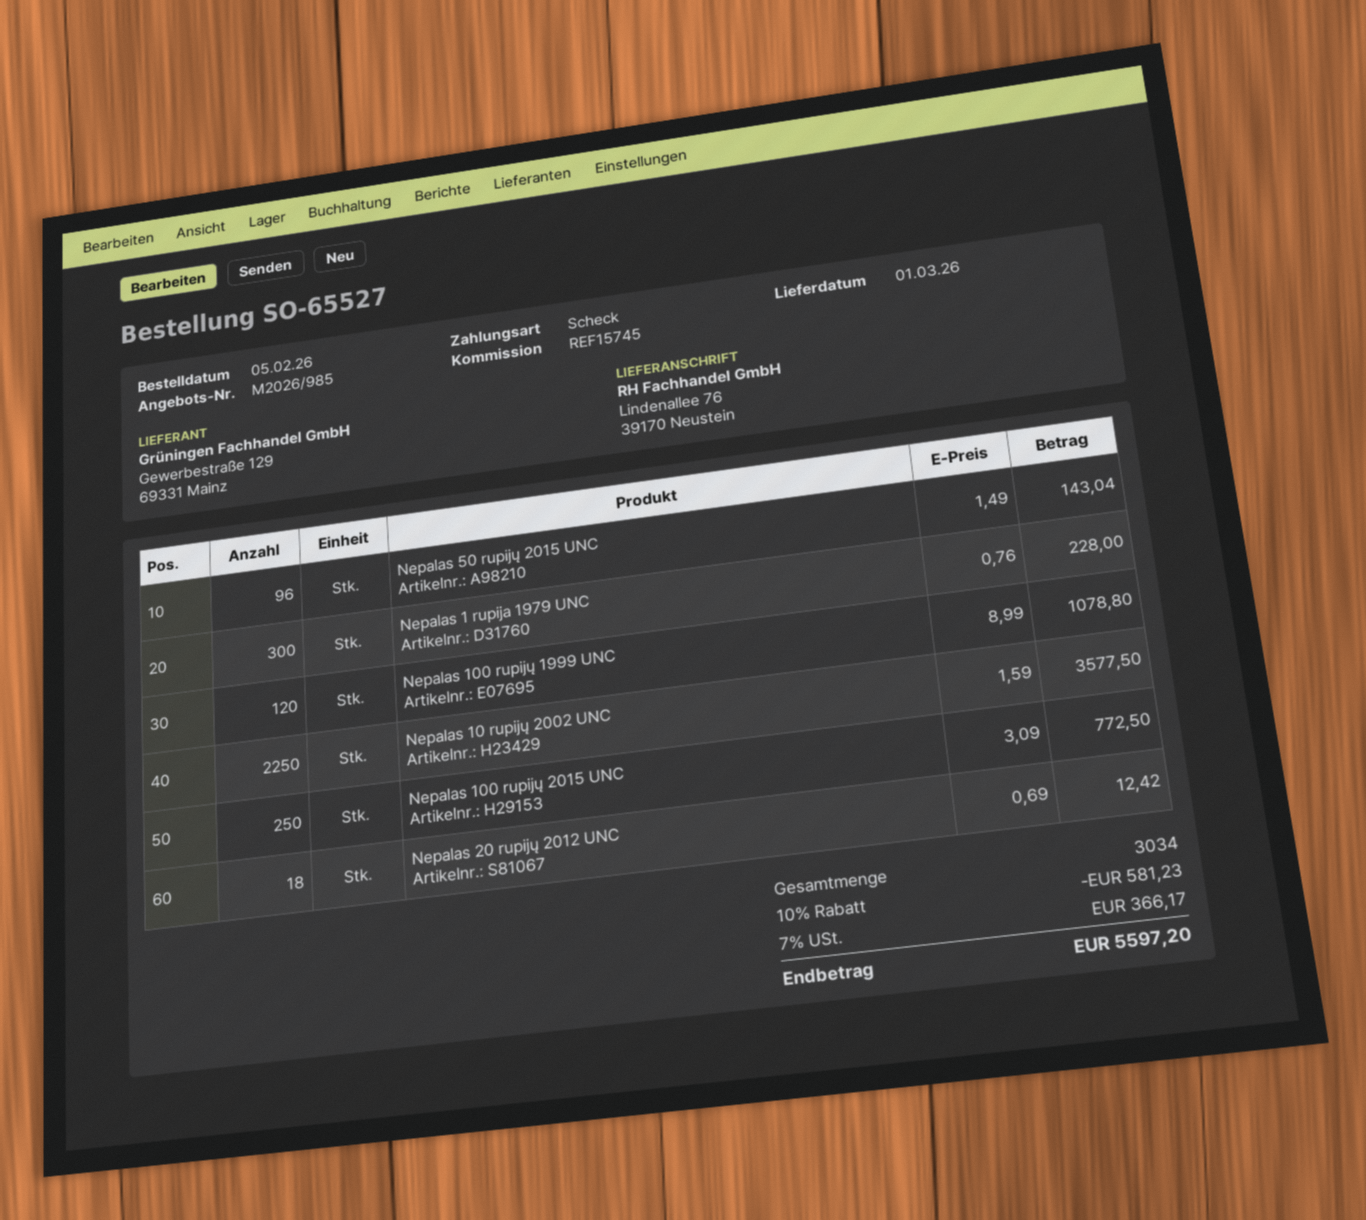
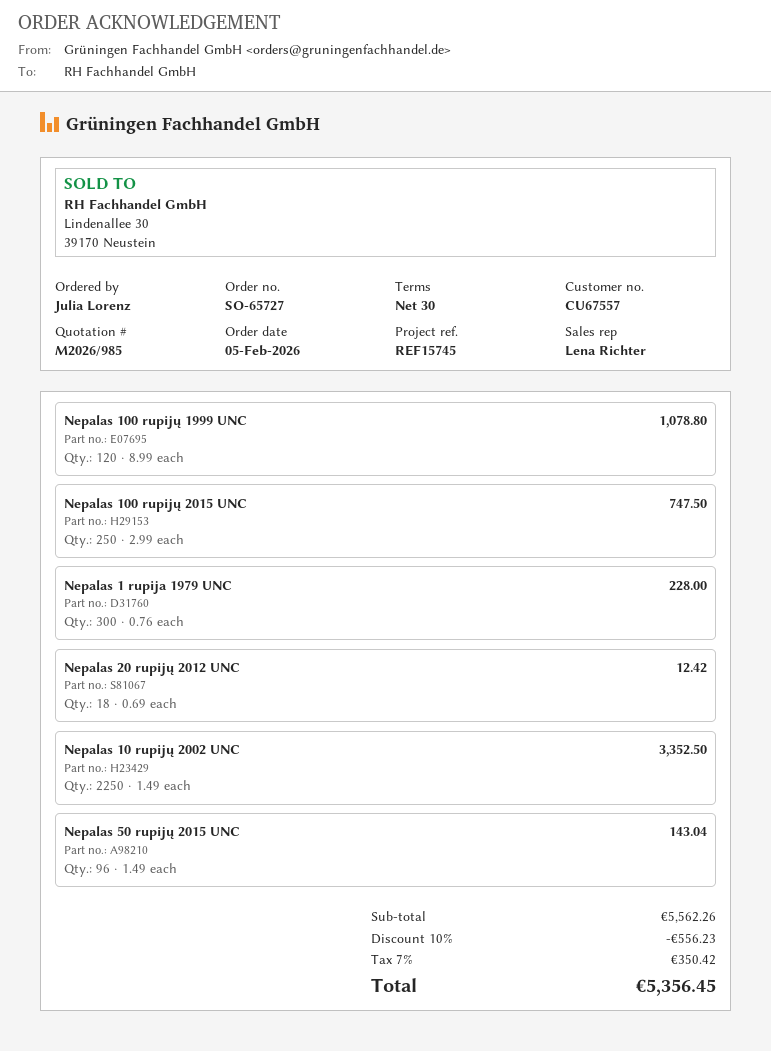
order number: SO-65527 -> SO-65727
Nepalas 10 rupijų 2002 UNC: 2250 x 1.59 = 3577.50 -> 2250 x 1.49 = 3352.50
Nepalas 100 rupijų 2015 UNC: 250 x 3.09 = 772.50 -> 250 x 2.99 = 747.50
discount: 10% = 581.23 -> 10% = 556.23
tax: 7% = 366.17 -> 7% = 350.42
total: 5597.20 -> 5356.45

